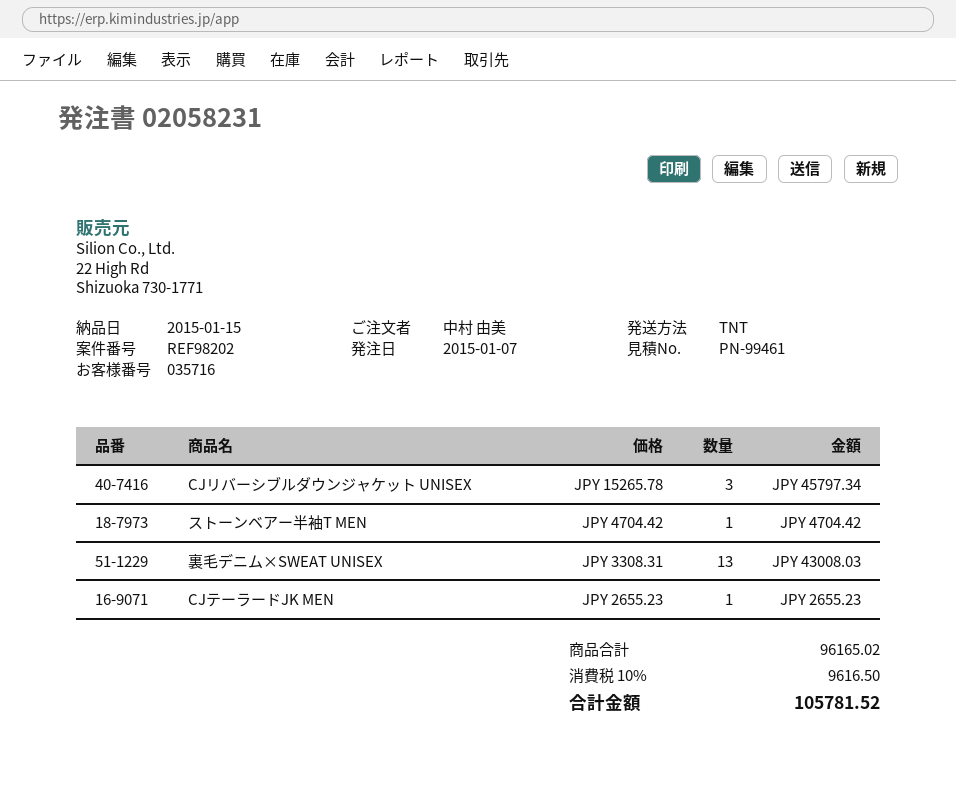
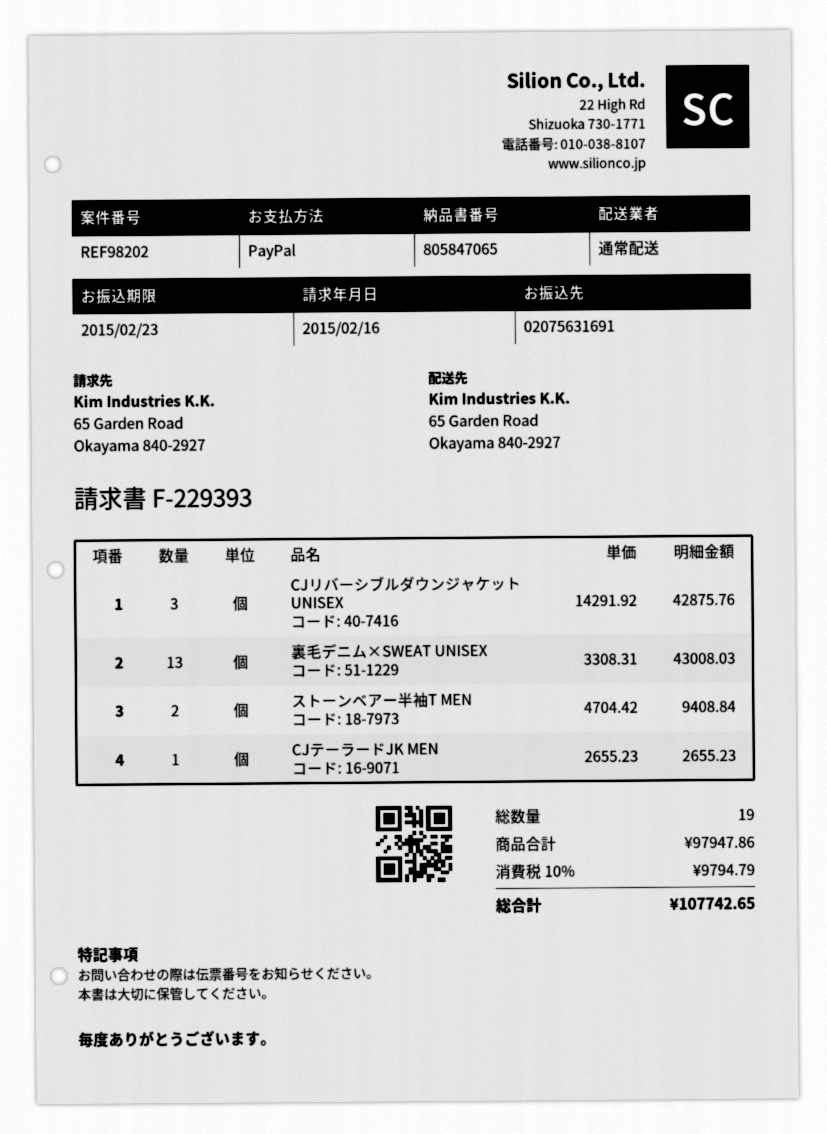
shipping method: TNT -> standard
CJリバーシブルダウンジャケット UNISEX: 3 x 15265.78 = 45797.34 -> 3 x 14291.92 = 42875.76
ストーンベアー半袖T MEN: 1 x 4704.42 = 4704.42 -> 2 x 4704.42 = 9408.84
subtotal: 96165.02 -> 97947.86
tax: 10% = 9616.50 -> 10% = 9794.79
total: 105781.52 -> 107742.65

